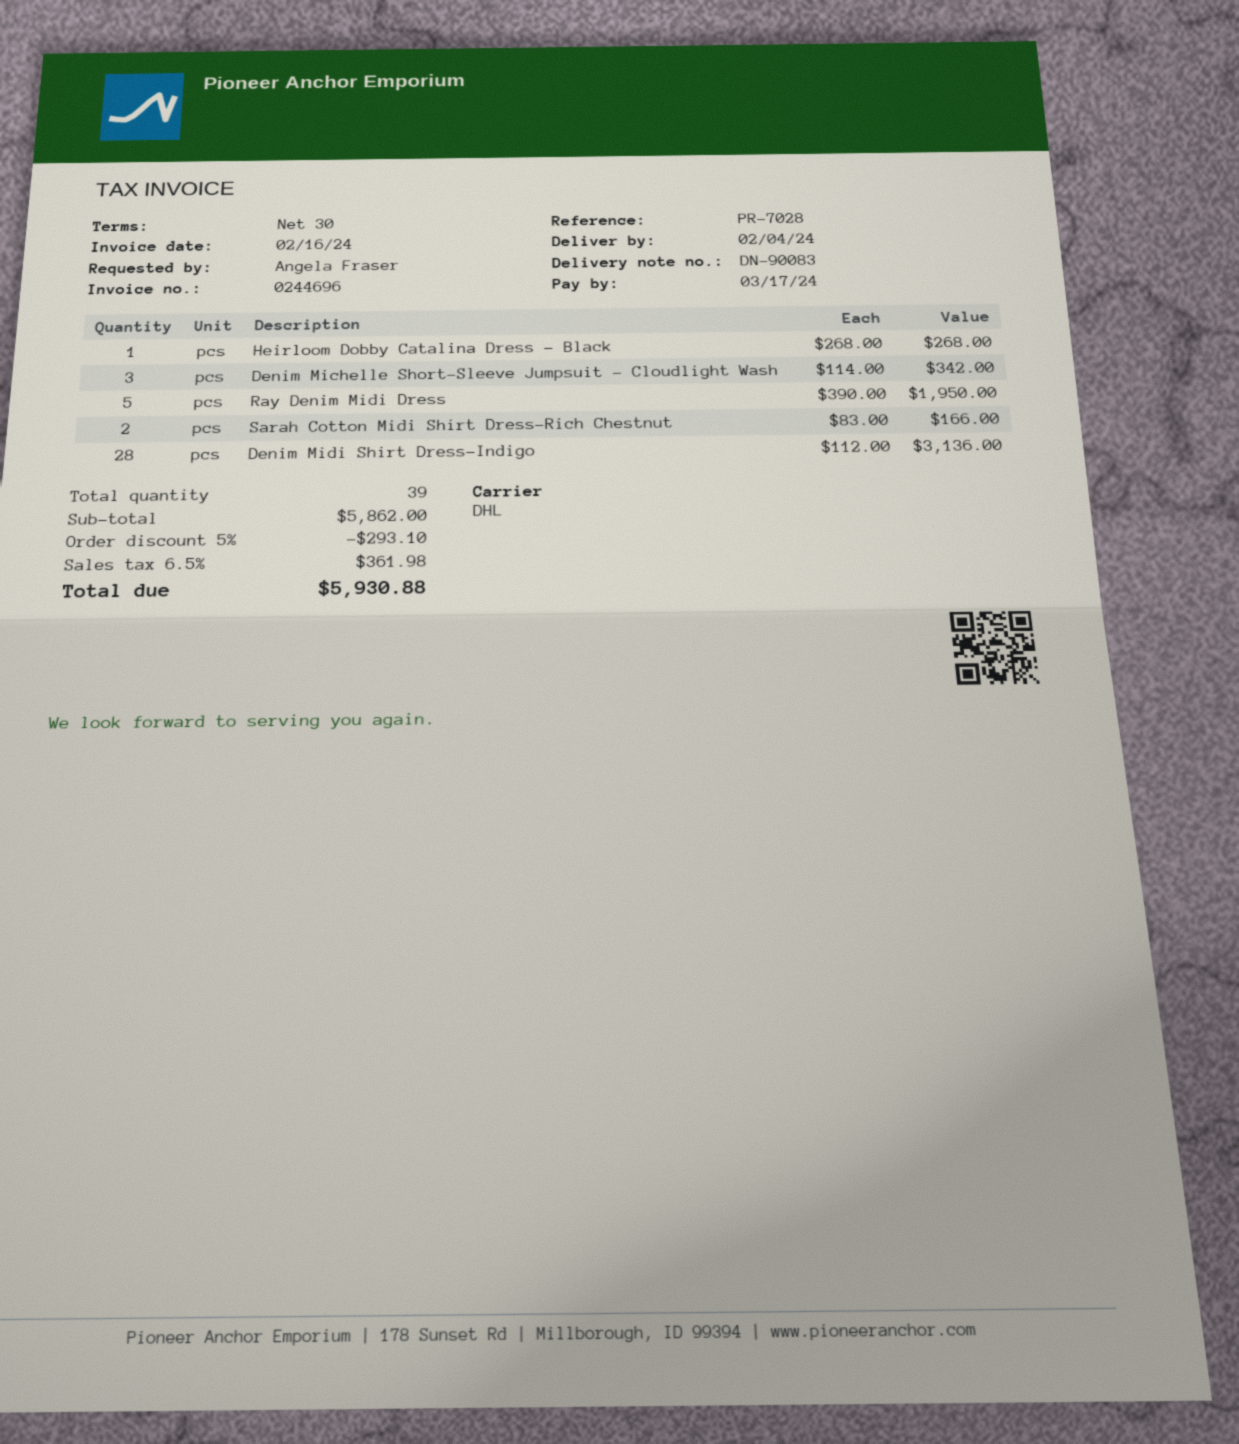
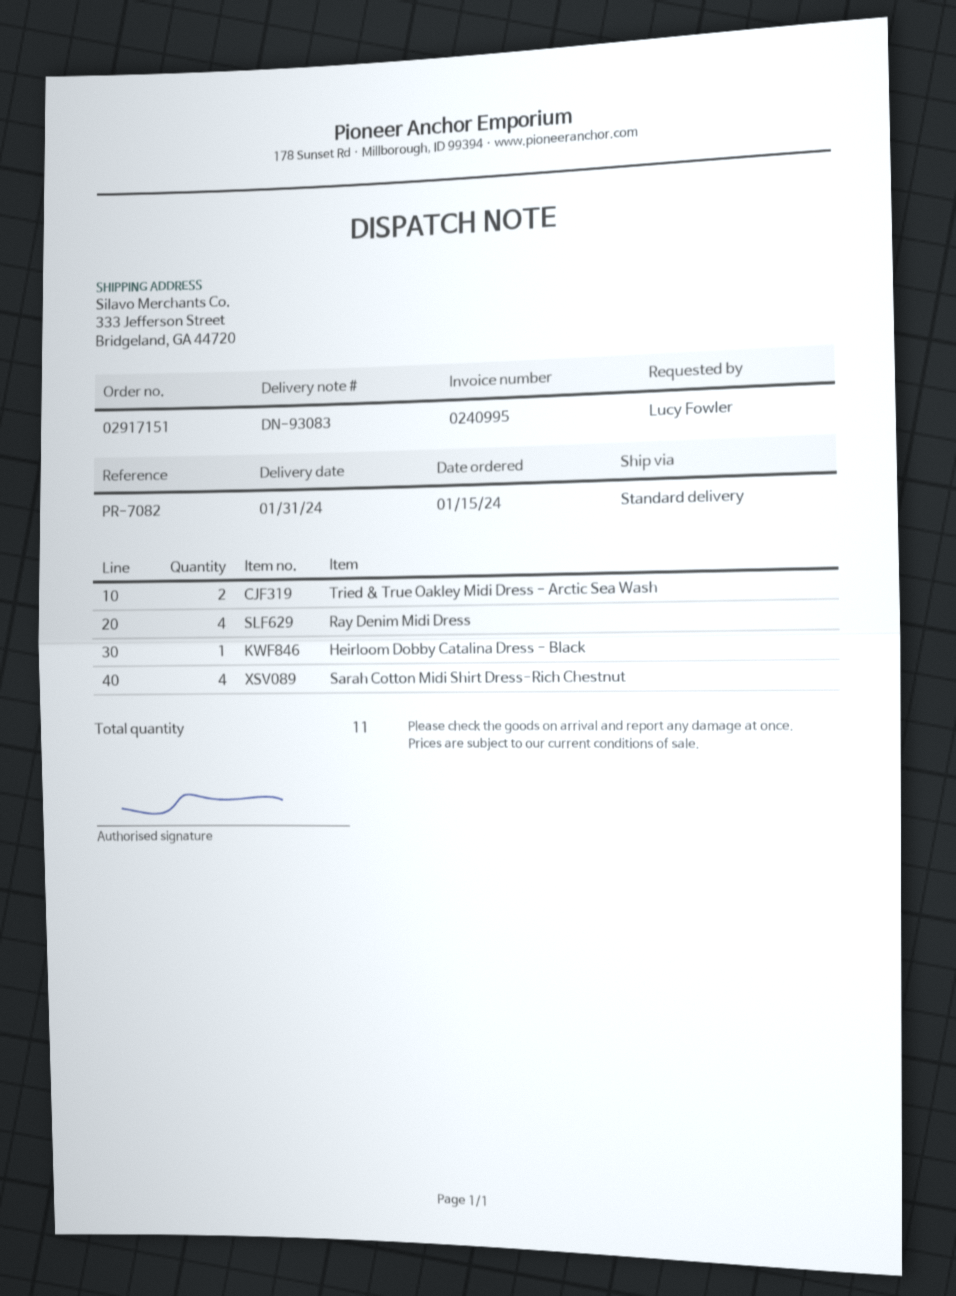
delivery note number: DN-90083 -> DN-93083
delivery date: 2024-02-04 -> 2024-01-31
invoice number: 0244696 -> 0240995
reference: PR-7028 -> PR-7082
ordered by: Angela Fraser -> Lucy Fowler
shipping method: DHL -> standard
Denim Michelle Short-Sleeve Jumpsuit - Cloudlight Wash: 3 -> none
Ray Denim Midi Dress: 5 -> 4
Sarah Cotton Midi Shirt Dress-Rich Chestnut: 2 -> 4
Denim Midi Shirt Dress-Indigo: 28 -> none
Tried & True Oakley Midi Dress - Arctic Sea Wash: none -> 2
total quantity: 39 -> 11

